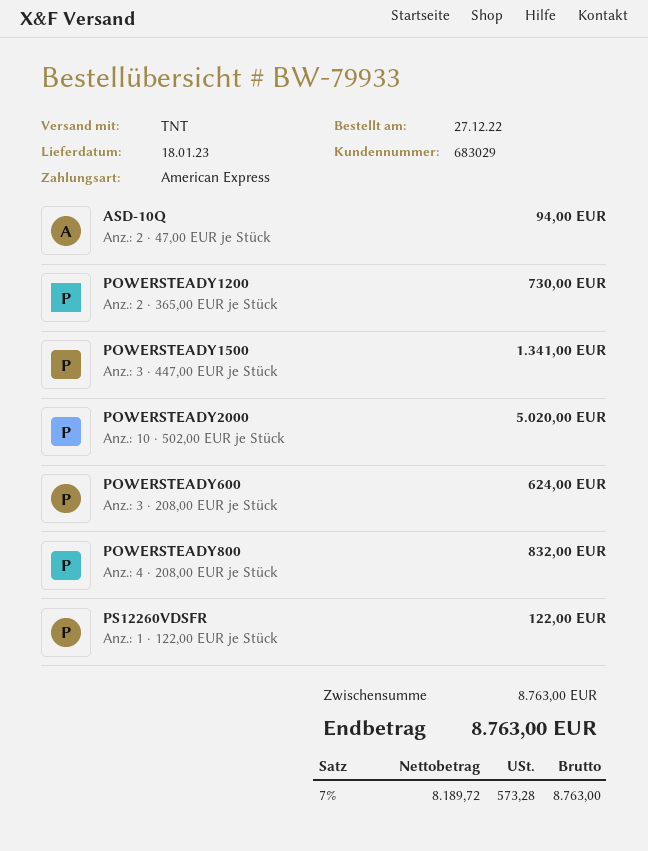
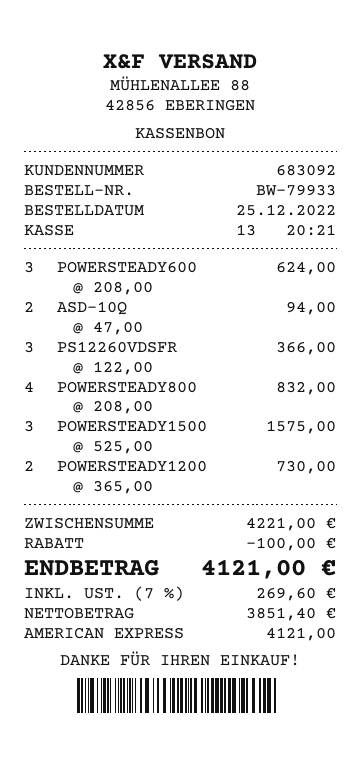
order date: 2022-12-27 -> 2022-12-25
customer number: 683029 -> 683092
POWERSTEADY1500: 3 x 447.00 = 1341.00 -> 3 x 525.00 = 1575.00
POWERSTEADY2000: 10 x 502.00 = 5020.00 -> none
PS12260VDSFR: 1 x 122.00 = 122.00 -> 3 x 122.00 = 366.00
subtotal: 8763.00 -> 4221.00
discount: none -> 100.00
net: 8189.72 -> 3851.40
tax: 7% = 573.28 -> 7% = 269.60
total: 8763.00 -> 4121.00

